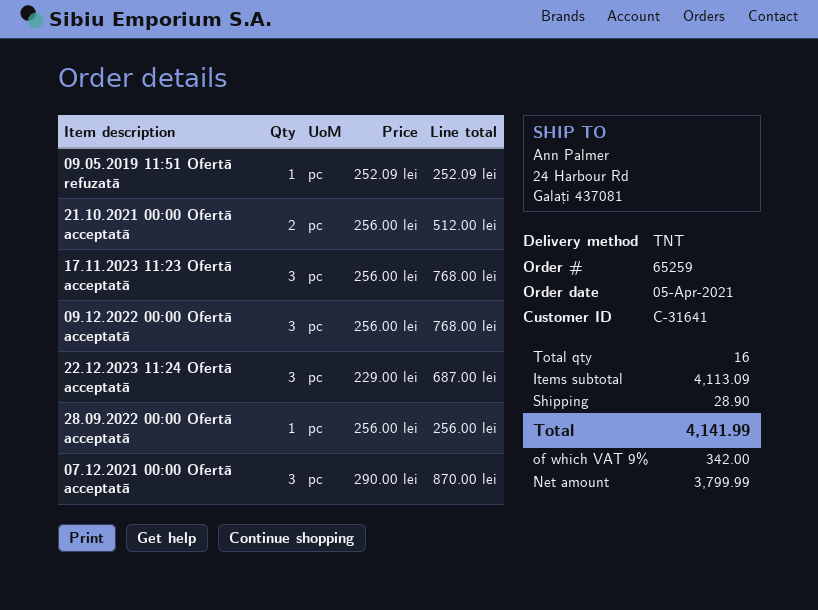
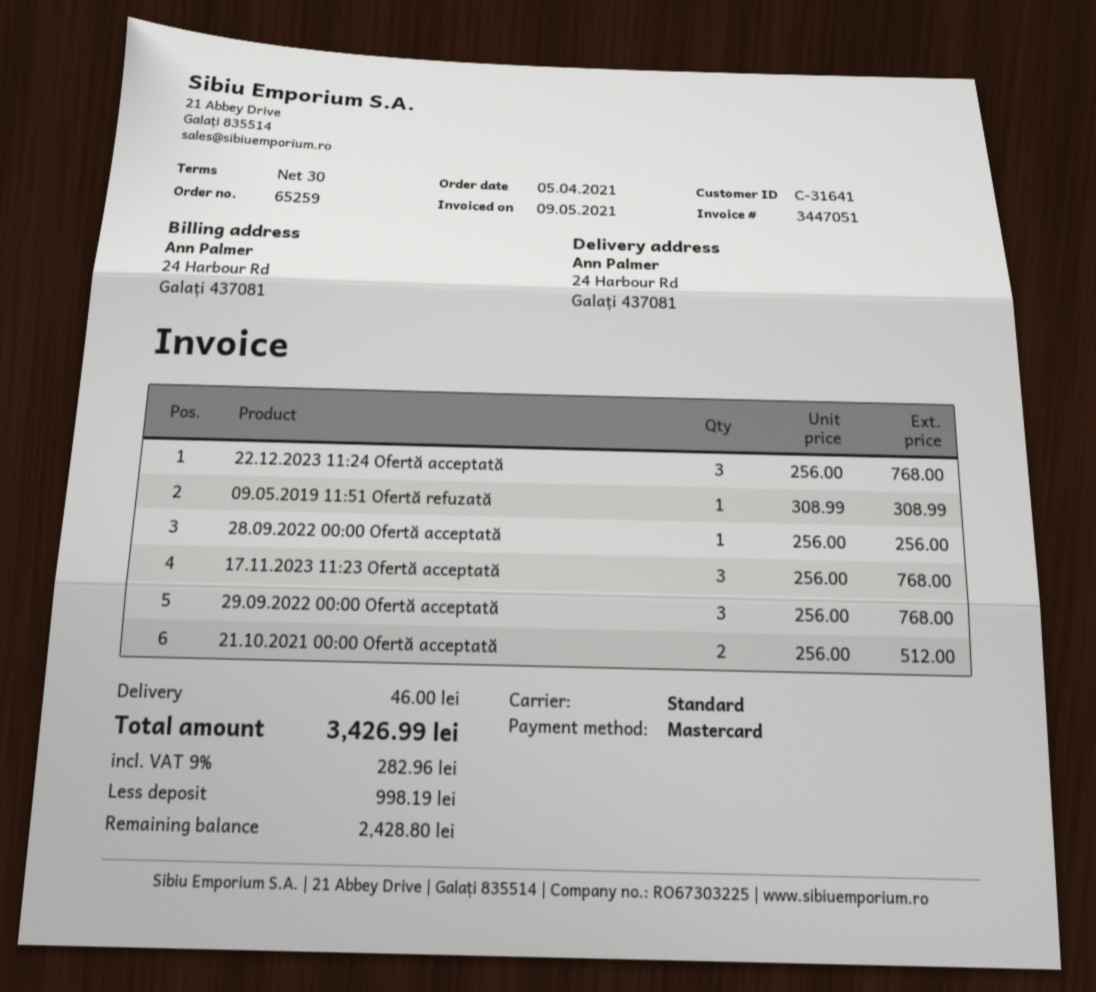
shipping method: TNT -> standard
09.05.2019 11:51 Ofertă refuzată: 1 x 252.09 = 252.09 -> 1 x 308.99 = 308.99
09.12.2022 00:00 Ofertă acceptată: 3 x 256.00 = 768.00 -> none
22.12.2023 11:24 Ofertă acceptată: 3 x 229.00 = 687.00 -> 3 x 256.00 = 768.00
07.12.2021 00:00 Ofertă acceptată: 3 x 290.00 = 870.00 -> none
29.09.2022 00:00 Ofertă acceptată: none -> 3 x 256.00 = 768.00
shipping: 28.90 -> 46.00
tax: 9% = 342.00 -> 9% = 282.96
total: 4141.99 -> 3426.99

